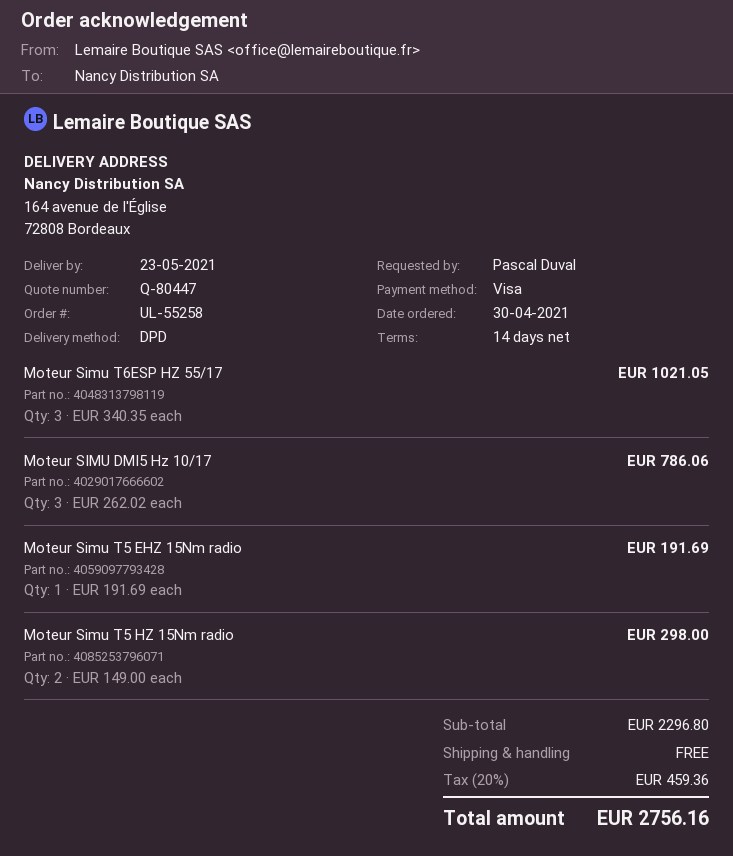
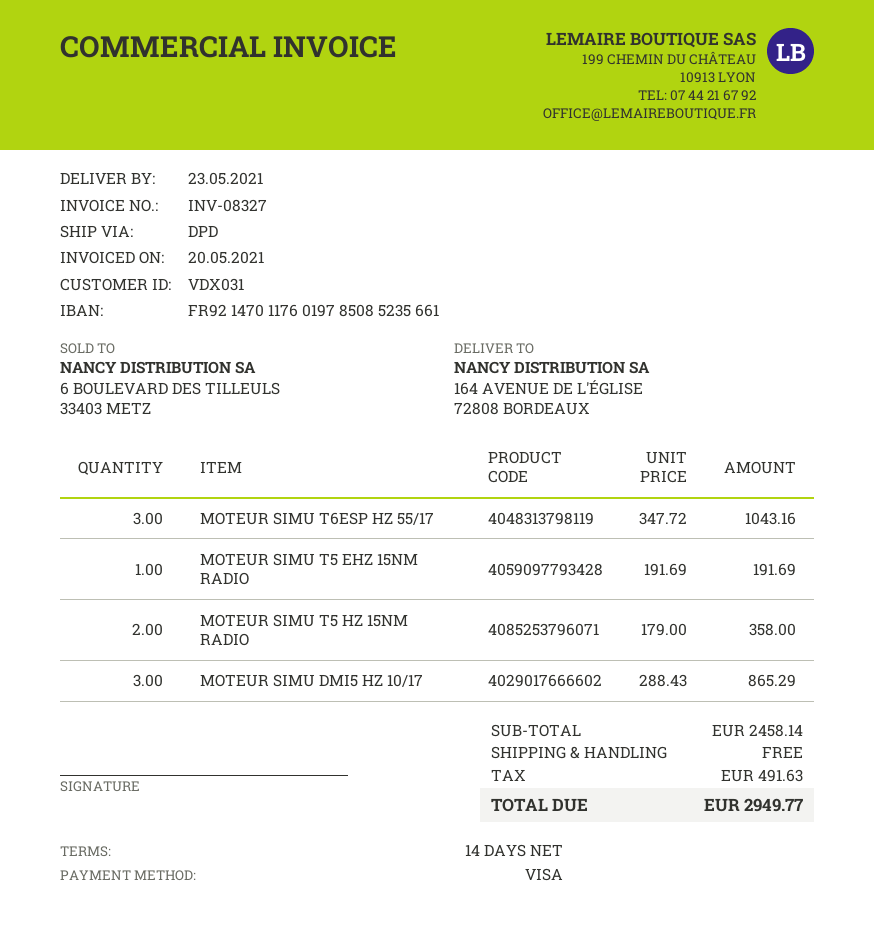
Moteur Simu T6ESP HZ 55/17: 3 x 340.35 = 1021.05 -> 3 x 347.72 = 1043.16
Moteur SIMU DMI5 Hz 10/17: 3 x 262.02 = 786.06 -> 3 x 288.43 = 865.29
Moteur Simu T5 HZ 15Nm radio: 2 x 149.00 = 298.00 -> 2 x 179.00 = 358.00
subtotal: 2296.80 -> 2458.14
tax: 459.36 -> 491.63
total: 2756.16 -> 2949.77

